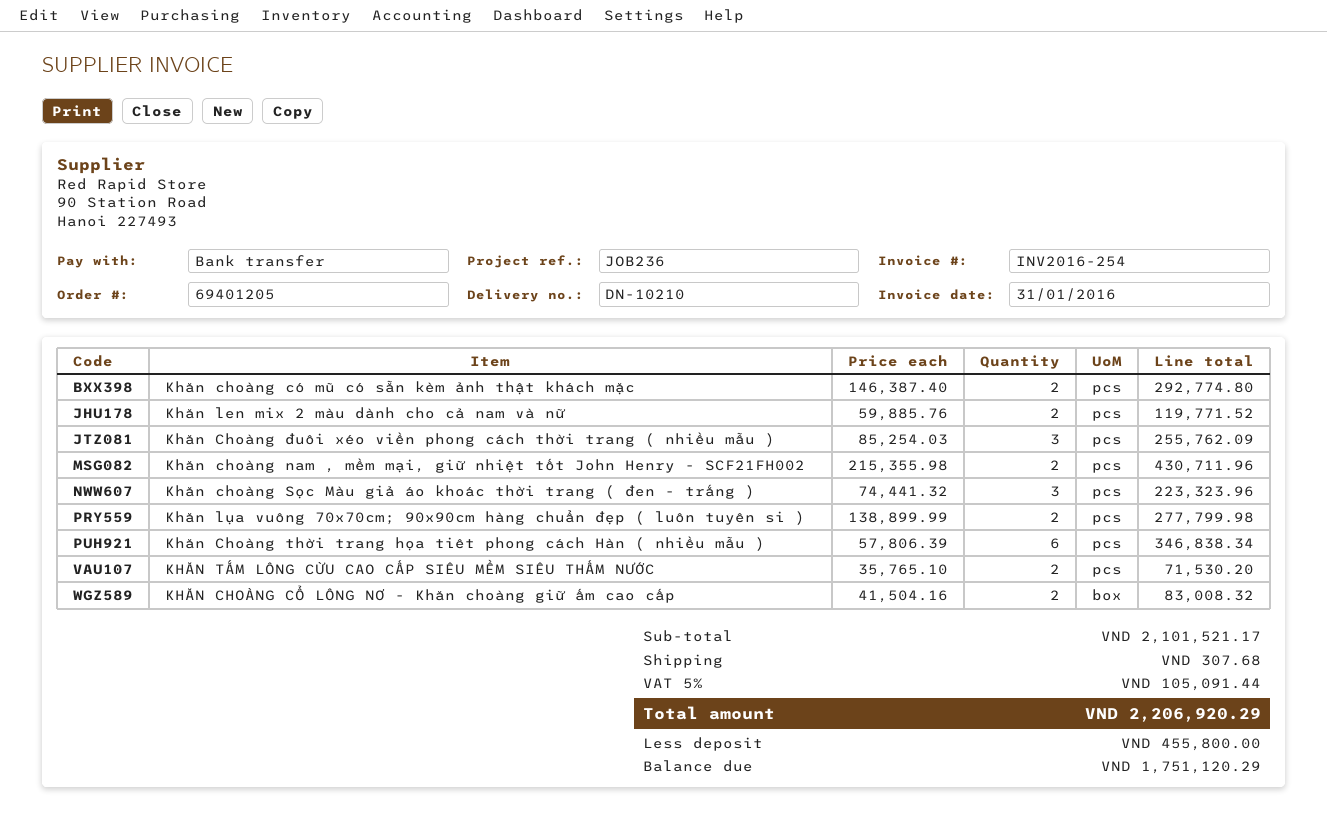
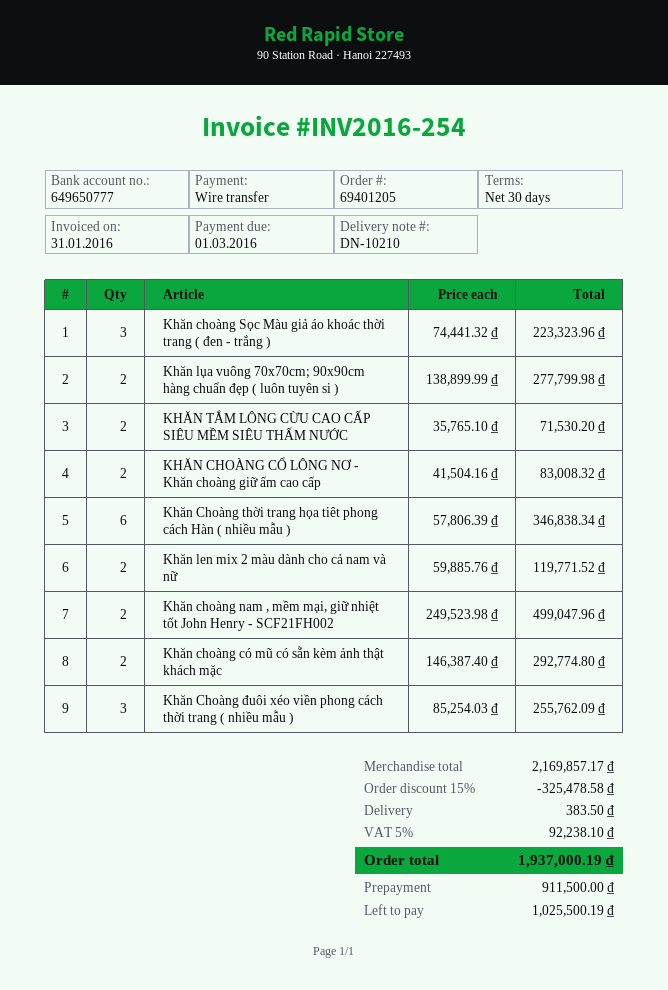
Khăn choàng nam , mềm mại, giữ nhiệt tốt John Henry - SCF21FH002: 2 x 215355.98 = 430711.96 -> 2 x 249523.98 = 499047.96
subtotal: 2101521.17 -> 2169857.17
discount: none -> 15% = 325478.58
shipping: 307.68 -> 383.50
tax: 5% = 105091.44 -> 5% = 92238.10
total: 2206920.29 -> 1937000.19
deposit: 455800.00 -> 911500.00
balance: 1751120.29 -> 1025500.19

